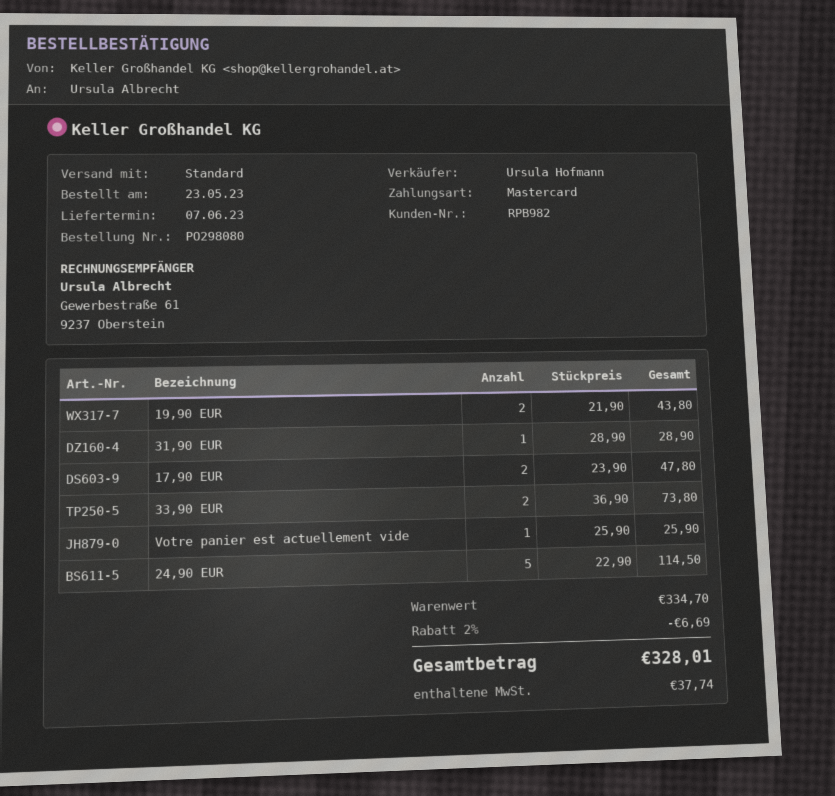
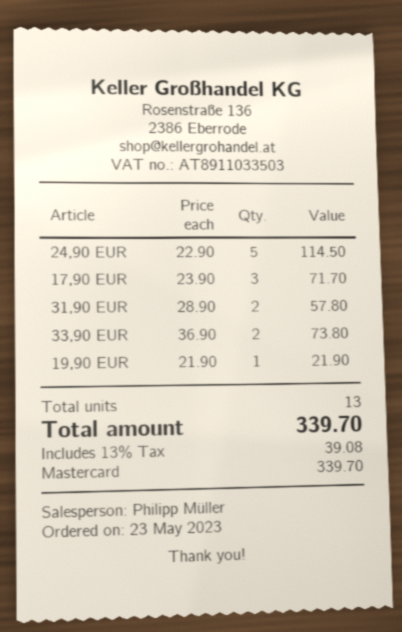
sales rep: Ursula Hofmann -> Philipp Müller
19,90 EUR: 2 x 21.90 = 43.80 -> 1 x 21.90 = 21.90
31,90 EUR: 1 x 28.90 = 28.90 -> 2 x 28.90 = 57.80
17,90 EUR: 2 x 23.90 = 47.80 -> 3 x 23.90 = 71.70
Votre panier est actuellement vide: 1 x 25.90 = 25.90 -> none
discount: 2% = 6.69 -> none
tax: 37.74 -> 39.08
total: 328.01 -> 339.70

